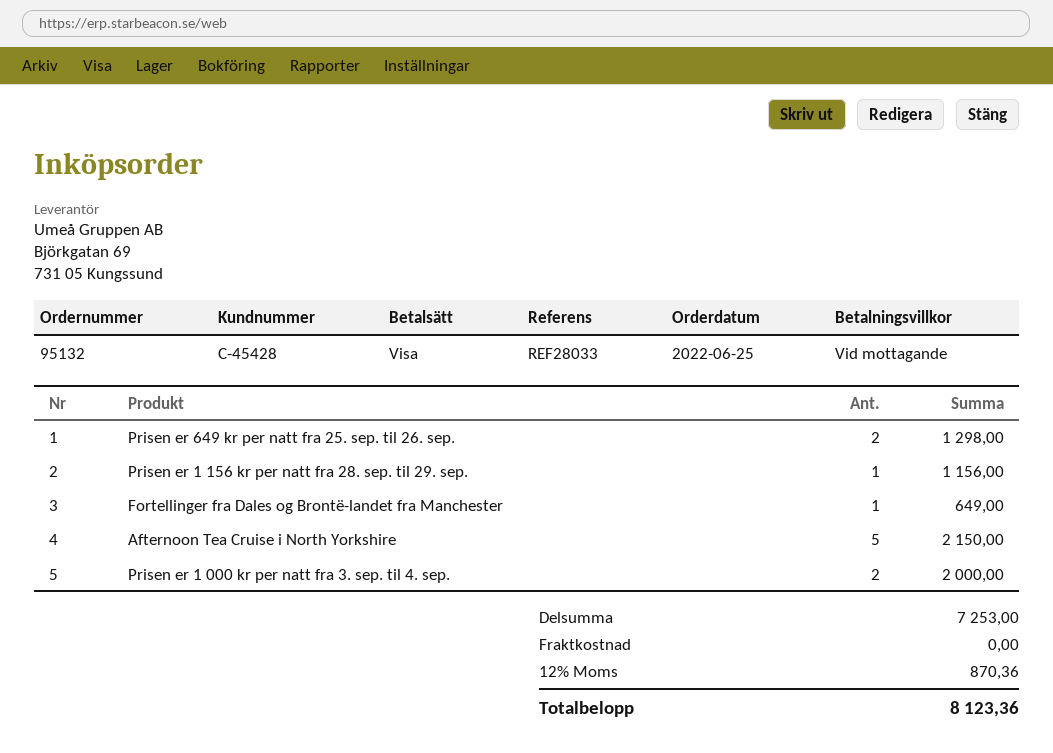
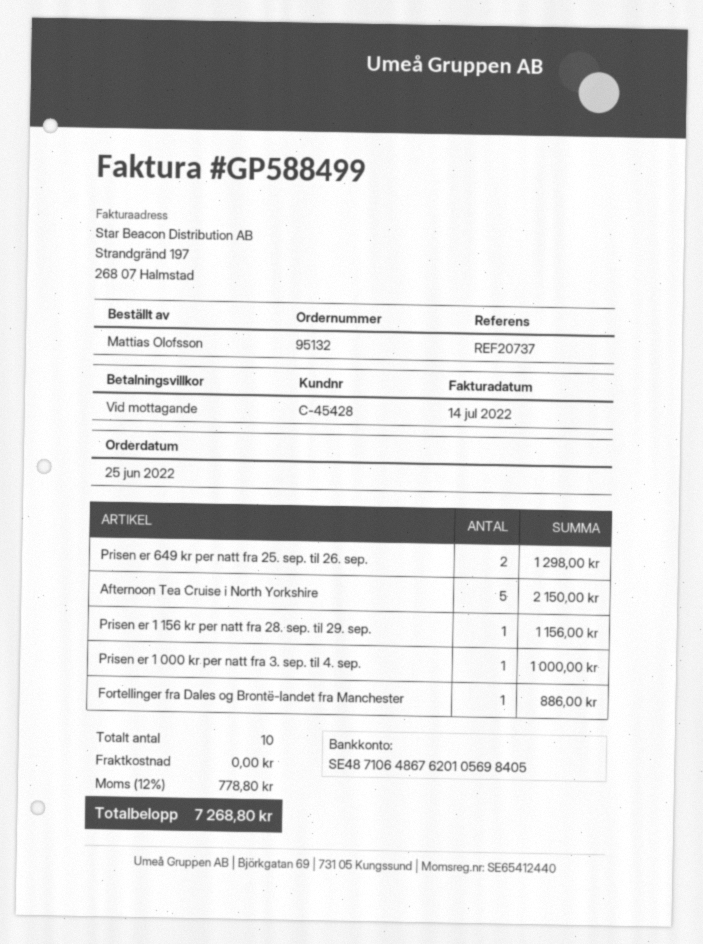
reference: REF28033 -> REF20737
Fortellinger fra Dales og Brontë-landet fra Manchester: 1 for 649.00 -> 1 for 886.00
Prisen er 1 000 kr per natt fra 3. sep. til 4. sep.: 2 for 2000.00 -> 1 for 1000.00
tax: 12% = 870.36 -> 12% = 778.80
total: 8123.36 -> 7268.80

